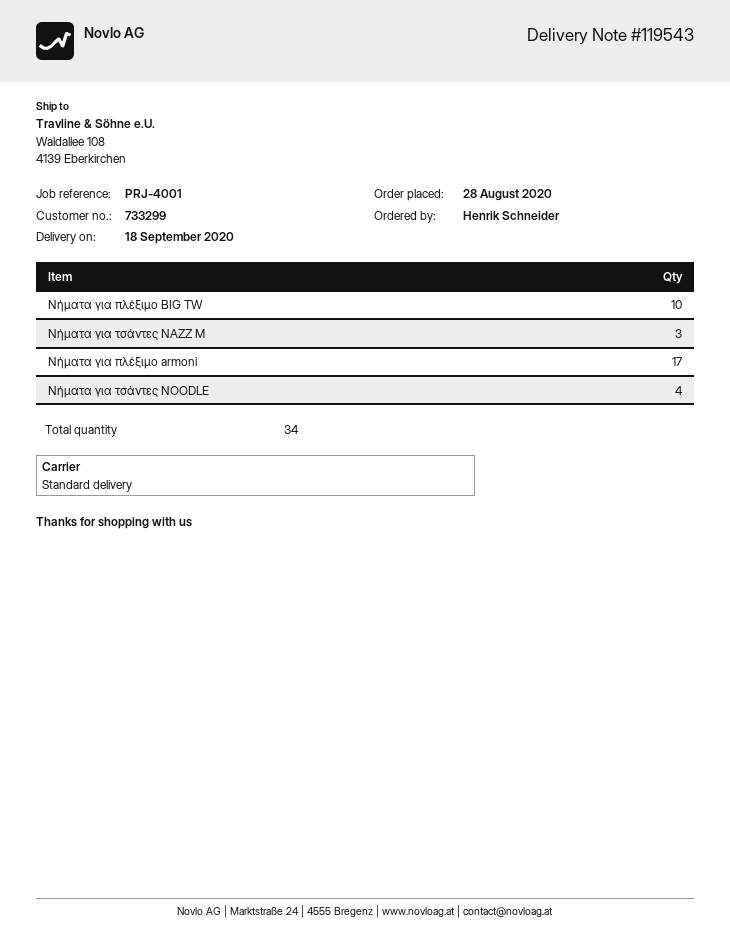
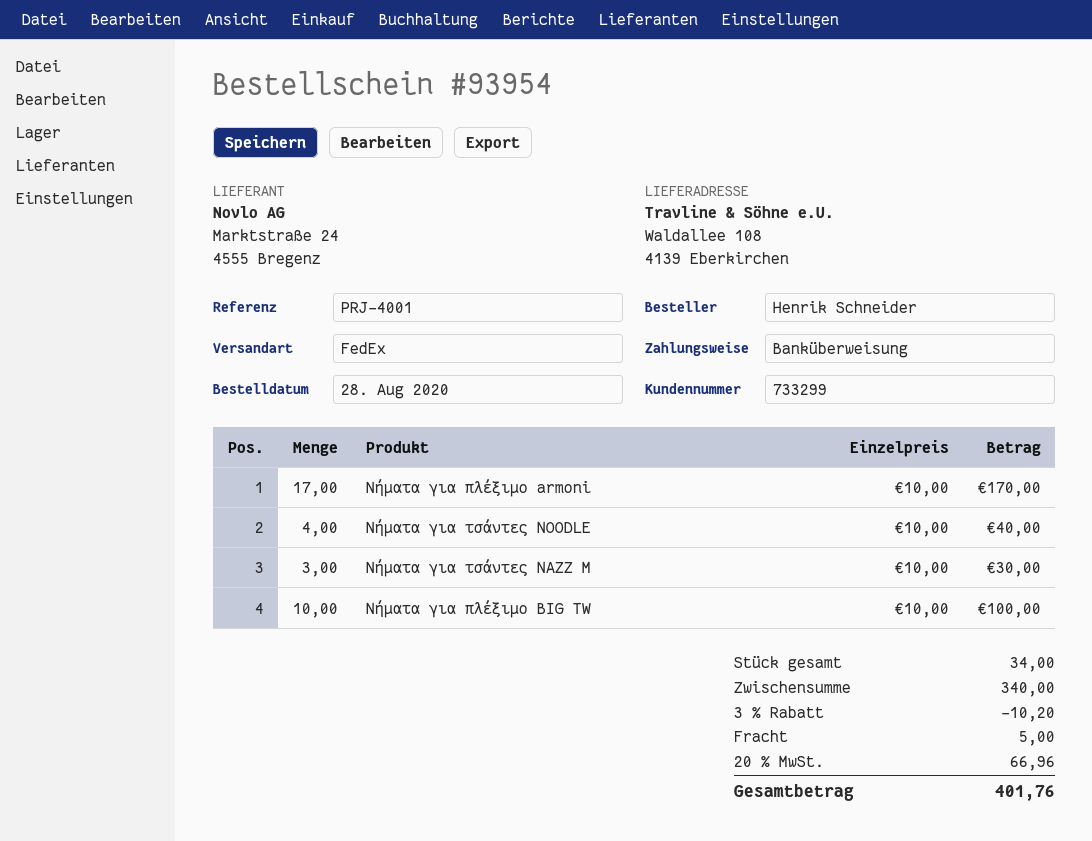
shipping method: standard -> FedEx

